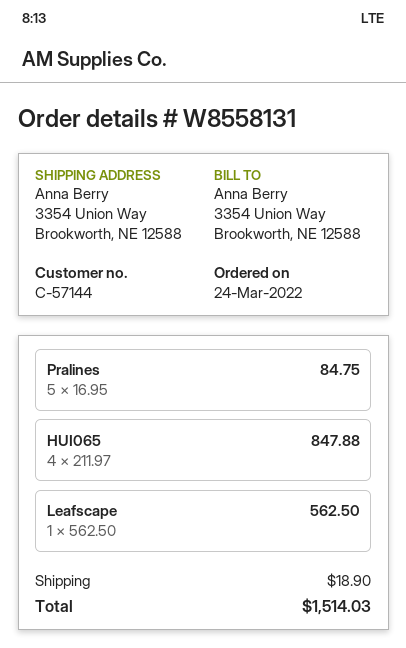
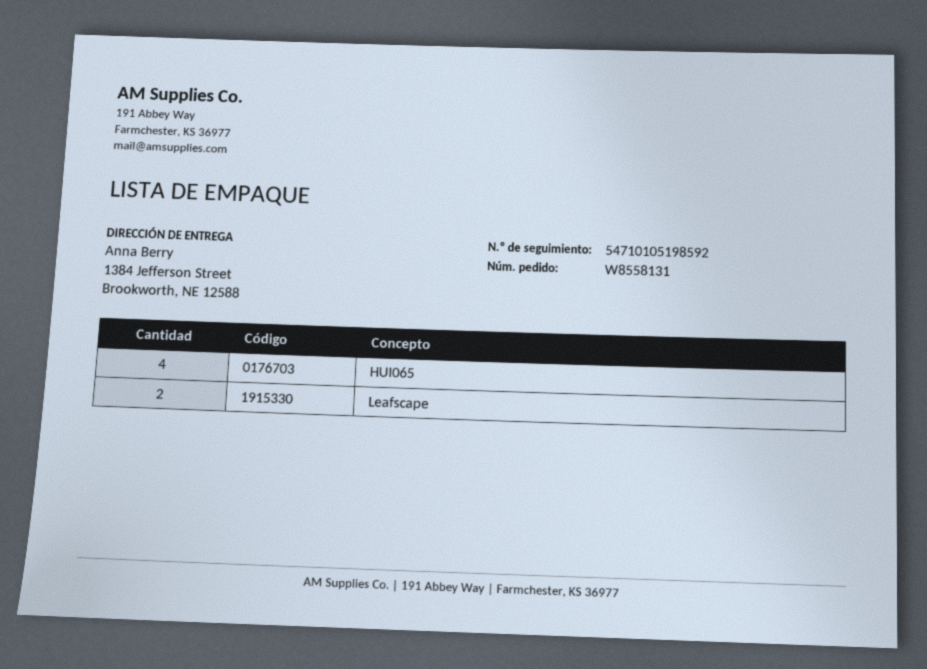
ship to: 3354 Union Way, Brookworth, NE 12588 -> 1384 Jefferson Street, Brookworth, NE 12588
Pralines: 5 -> none
Leafscape: 1 -> 2

